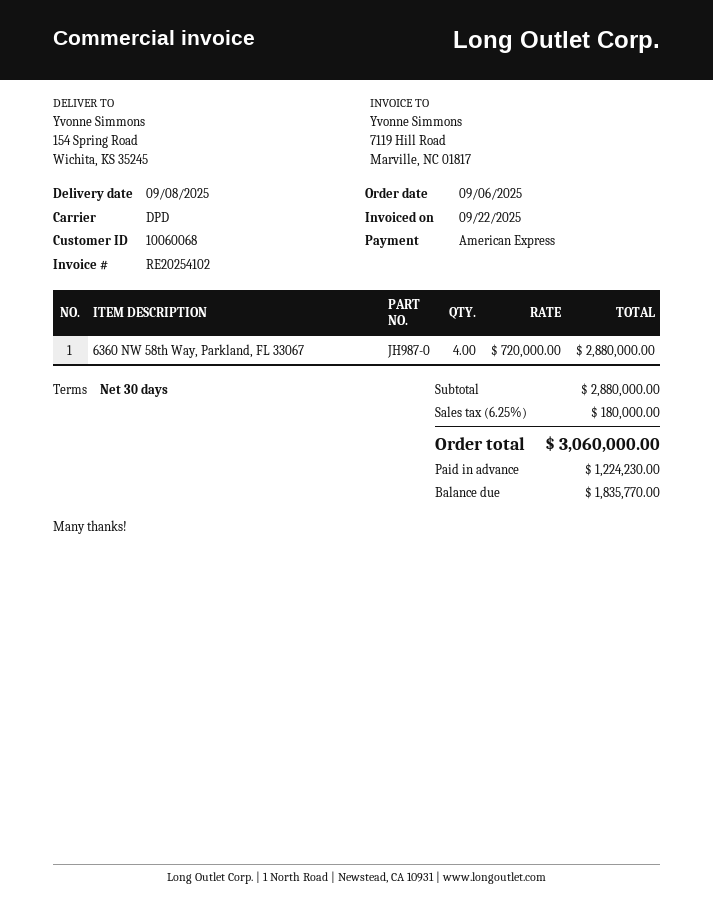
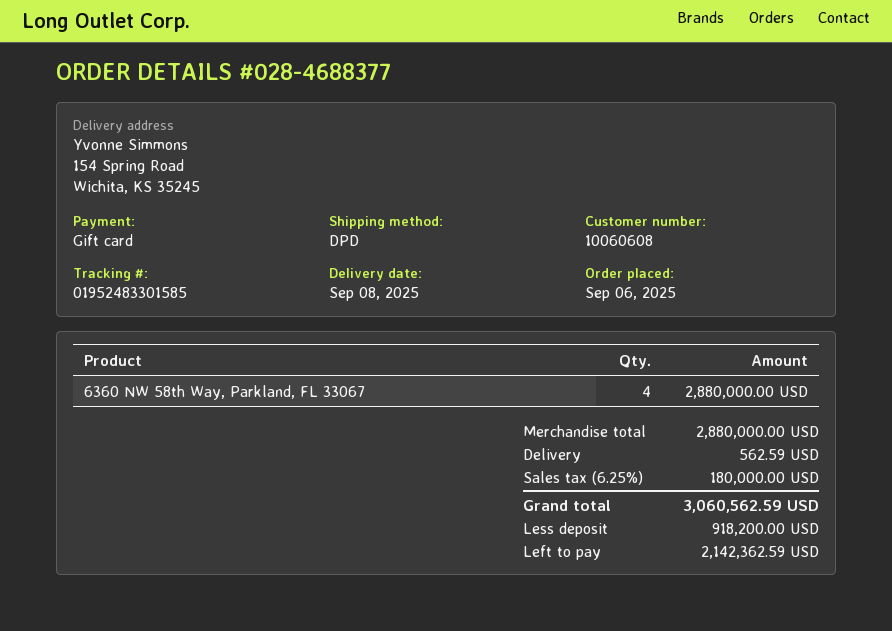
customer number: 10060068 -> 10060608
payment method: American Express -> gift card
shipping: none -> 562.59
total: 3060000.00 -> 3060562.59
deposit: 1224230.00 -> 918200.00
balance: 1835770.00 -> 2142362.59

